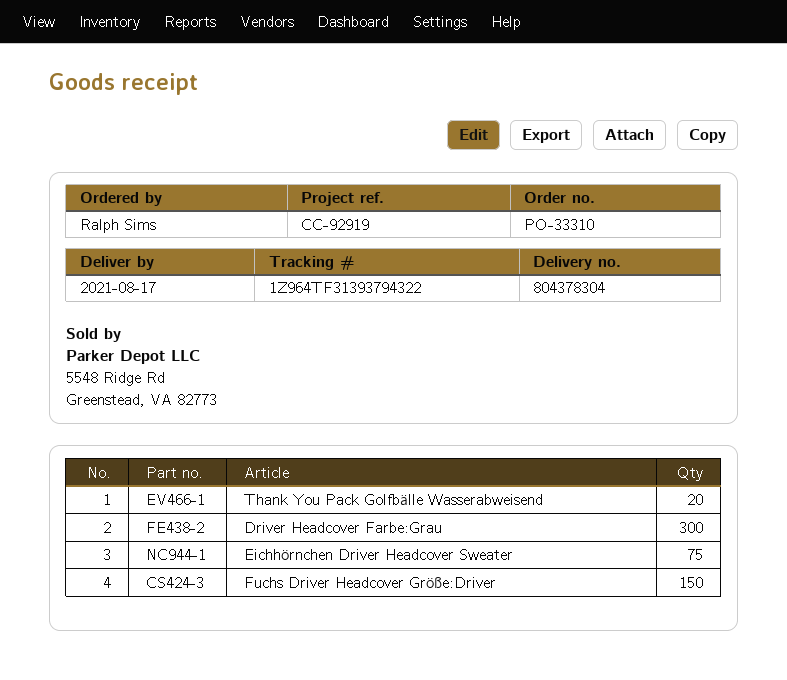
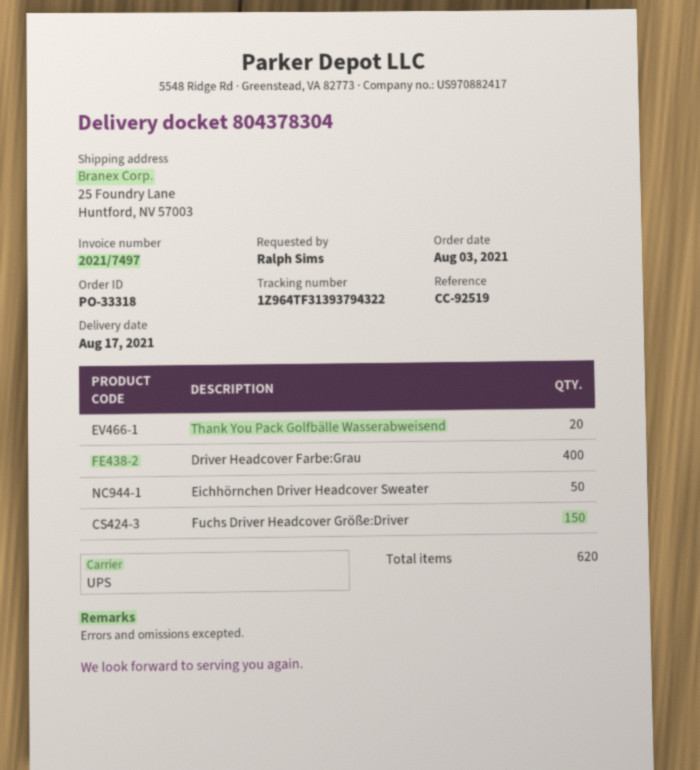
order number: PO-33310 -> PO-33318
reference: CC-92919 -> CC-92519
Driver Headcover Farbe:Grau: 300 -> 400
Eichhörnchen Driver Headcover Sweater: 75 -> 50

